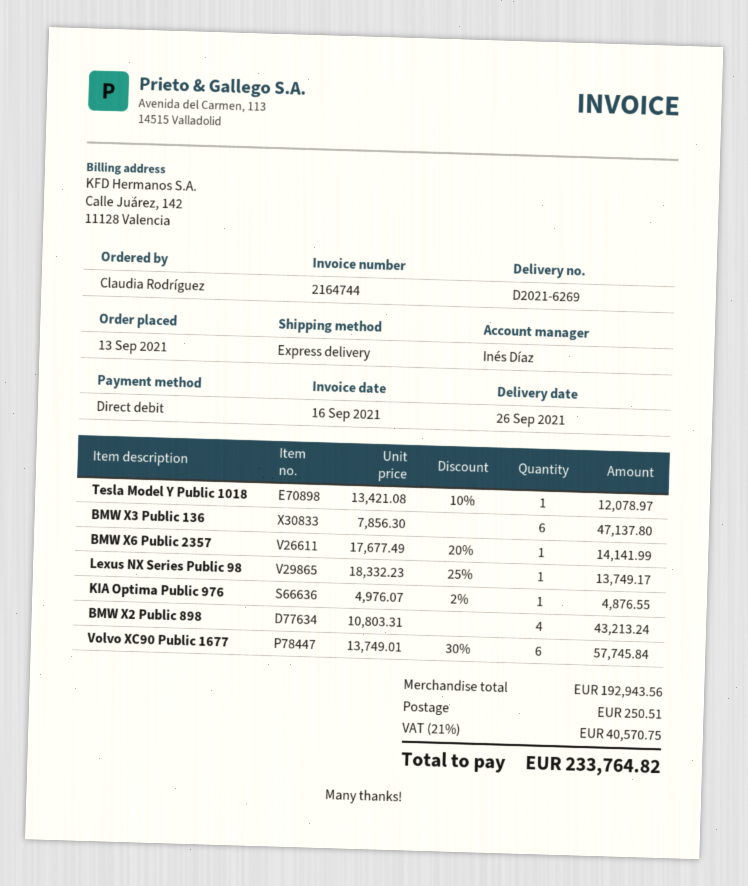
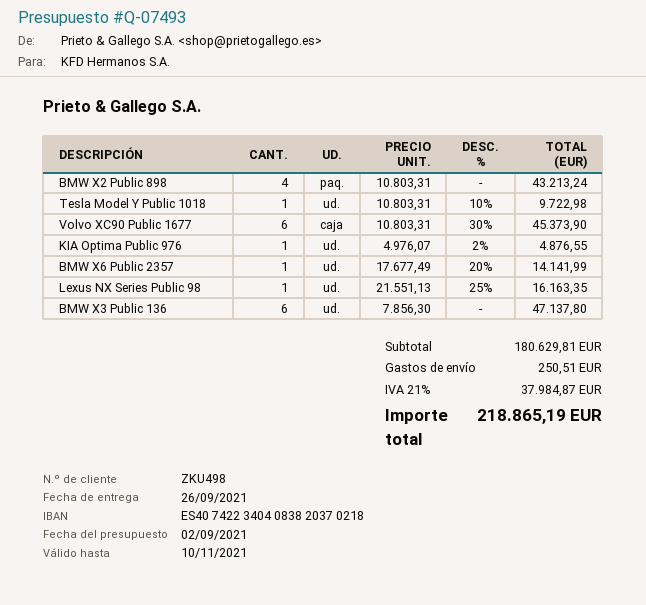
Tesla Model Y Public 1018: 1 x 13421.08 - 10% = 12078.97 -> 1 x 10803.31 - 10% = 9722.98
Lexus NX Series Public 98: 1 x 18332.23 - 25% = 13749.17 -> 1 x 21551.13 - 25% = 16163.35
Volvo XC90 Public 1677: 6 x 13749.01 - 30% = 57745.84 -> 6 x 10803.31 - 30% = 45373.90
subtotal: 192943.56 -> 180629.81
tax: 21% = 40570.75 -> 21% = 37984.87
total: 233764.82 -> 218865.19

